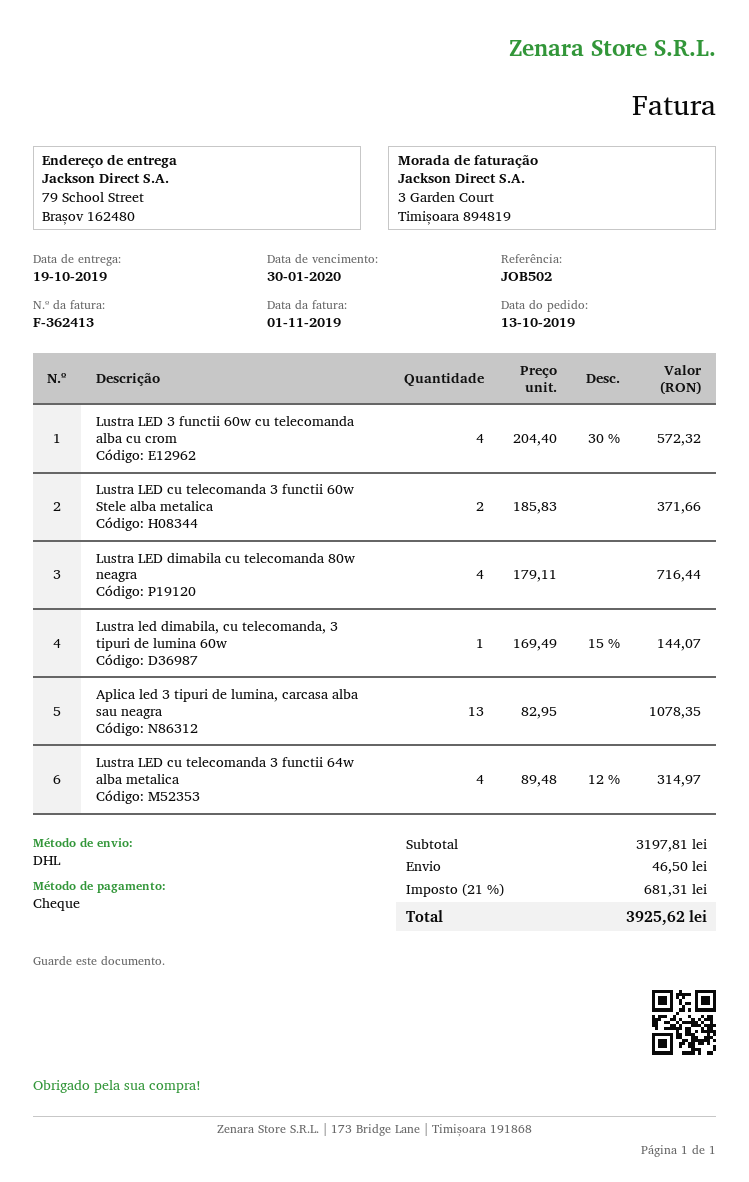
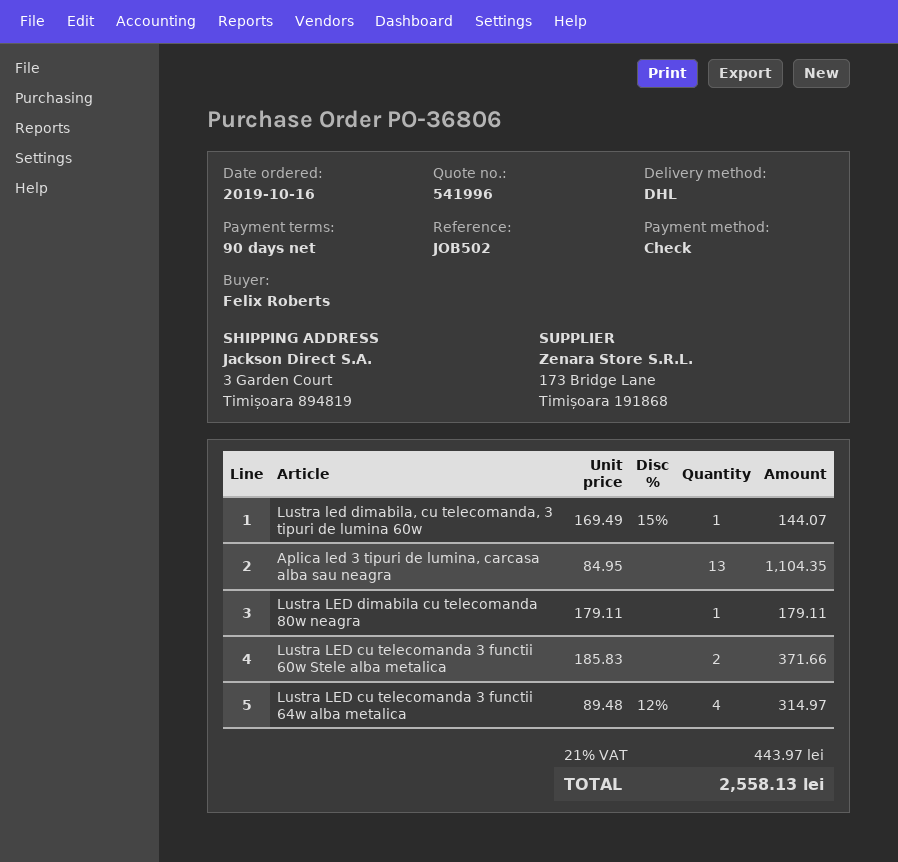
order date: 2019-10-13 -> 2019-10-16
ship to: 79 School Street, Brașov 162480 -> 3 Garden Court, Timișoara 894819
Lustra LED 3 functii 60w cu telecomanda alba cu crom: 4 x 204.40 - 30% = 572.32 -> none
Lustra LED dimabila cu telecomanda 80w neagra: 4 x 179.11 = 716.44 -> 1 x 179.11 = 179.11
Aplica led 3 tipuri de lumina, carcasa alba sau neagra: 13 x 82.95 = 1078.35 -> 13 x 84.95 = 1104.35
shipping: 46.50 -> none
tax: 21% = 681.31 -> 21% = 443.97
total: 3925.62 -> 2558.13

